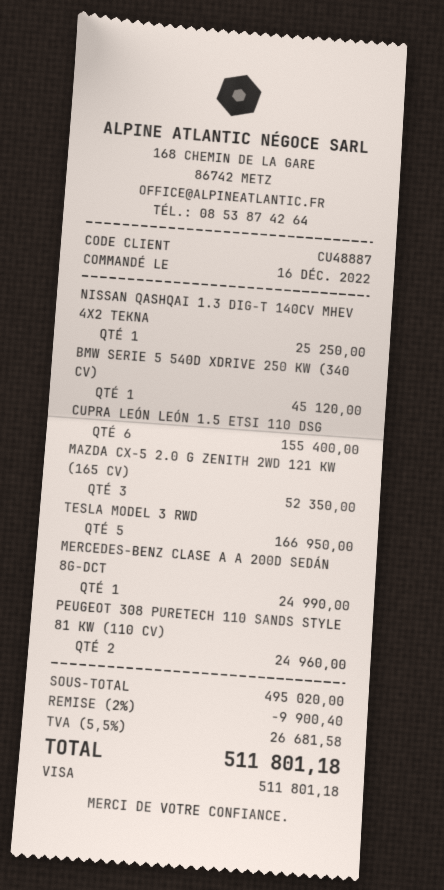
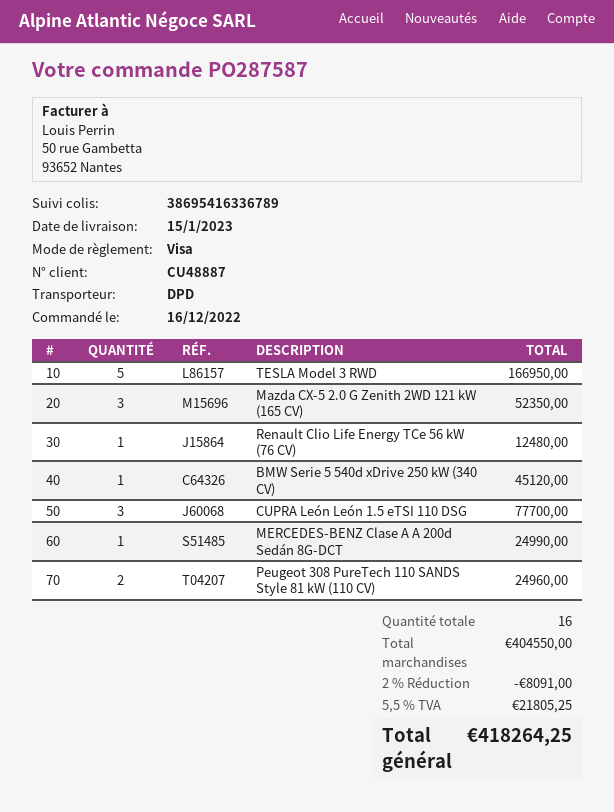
NISSAN QASHQAI 1.3 DIG-T 140CV MHEV 4X2 TEKNA: 1 for 25250.00 -> none
CUPRA LEÓN LEÓN 1.5 ETSI 110 DSG: 6 for 155400.00 -> 3 for 77700.00
Renault Clio Life Energy TCe 56 kW (76 CV): none -> 1 for 12480.00
subtotal: 495020.00 -> 404550.00
discount: 2% = 9900.40 -> 2% = 8091.00
tax: 5.5% = 26681.58 -> 5.5% = 21805.25
total: 511801.18 -> 418264.25

